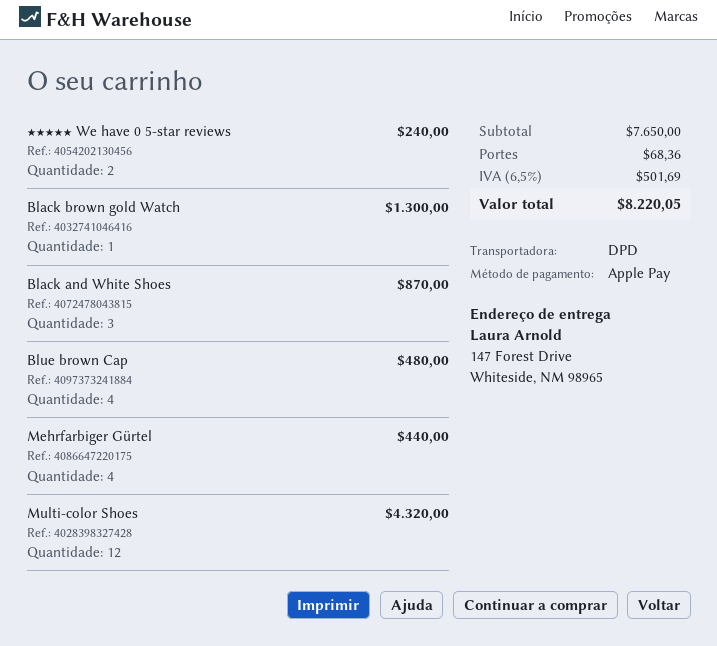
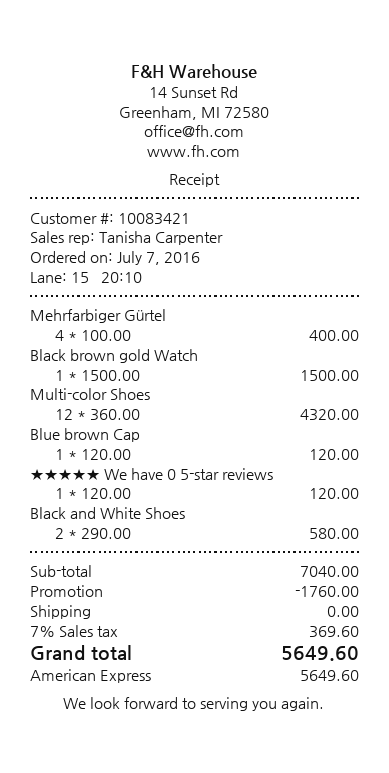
payment method: Apple Pay -> American Express
★★★★★ We have 0 5-star reviews: 2 for 240.00 -> 1 for 120.00
Black brown gold Watch: 1 for 1300.00 -> 1 for 1500.00
Black and White Shoes: 3 for 870.00 -> 2 for 580.00
Blue brown Cap: 4 for 480.00 -> 1 for 120.00
Mehrfarbiger Gürtel: 4 for 440.00 -> 4 for 400.00
subtotal: 7650.00 -> 7040.00
discount: none -> 1760.00
shipping: 68.36 -> 0.00
tax: 6.5% = 501.69 -> 7% = 369.60
total: 8220.05 -> 5649.60

